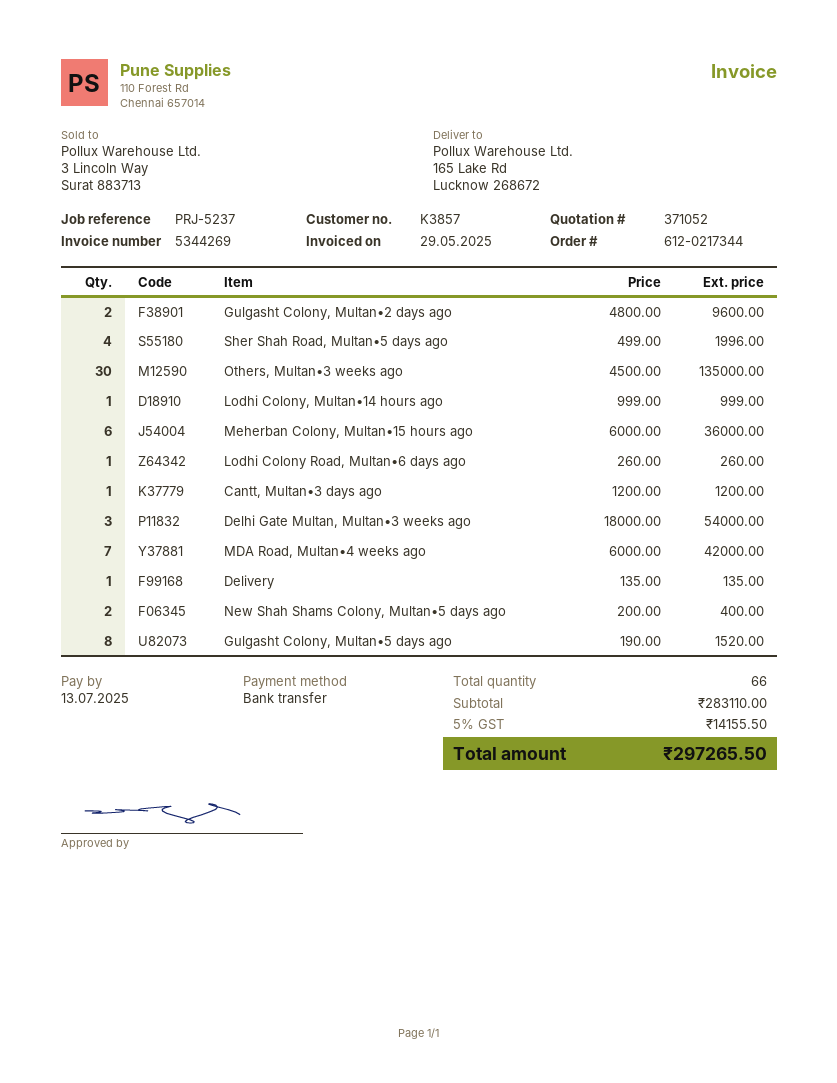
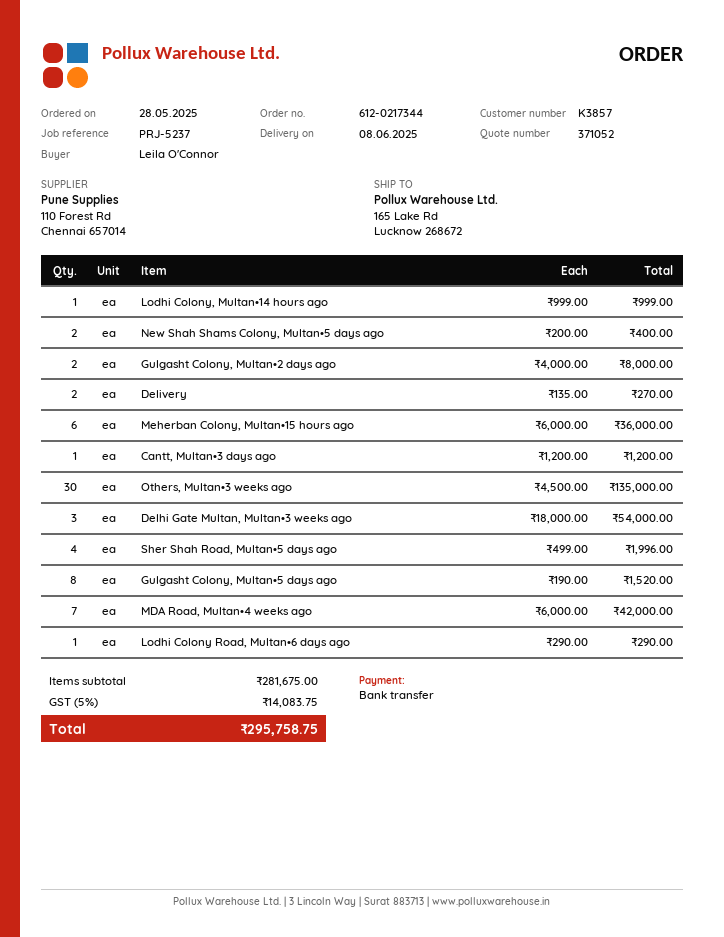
Gulgasht Colony, Multan•2 days ago: 2 x 4800.00 = 9600.00 -> 2 x 4000.00 = 8000.00
Lodhi Colony Road, Multan•6 days ago: 1 x 260.00 = 260.00 -> 1 x 290.00 = 290.00
Delivery: 1 x 135.00 = 135.00 -> 2 x 135.00 = 270.00
subtotal: 283110.00 -> 281675.00
tax: 5% = 14155.50 -> 5% = 14083.75
total: 297265.50 -> 295758.75

